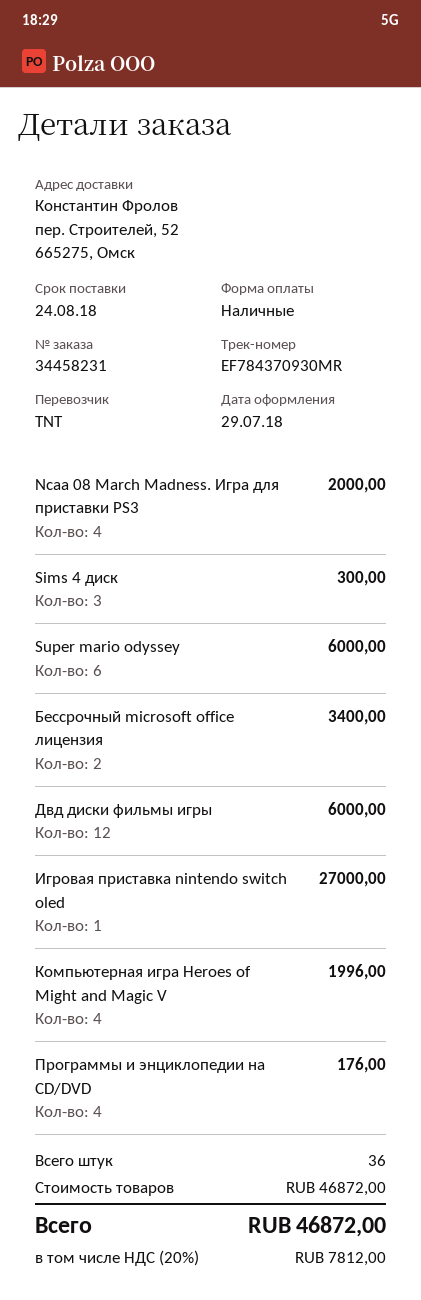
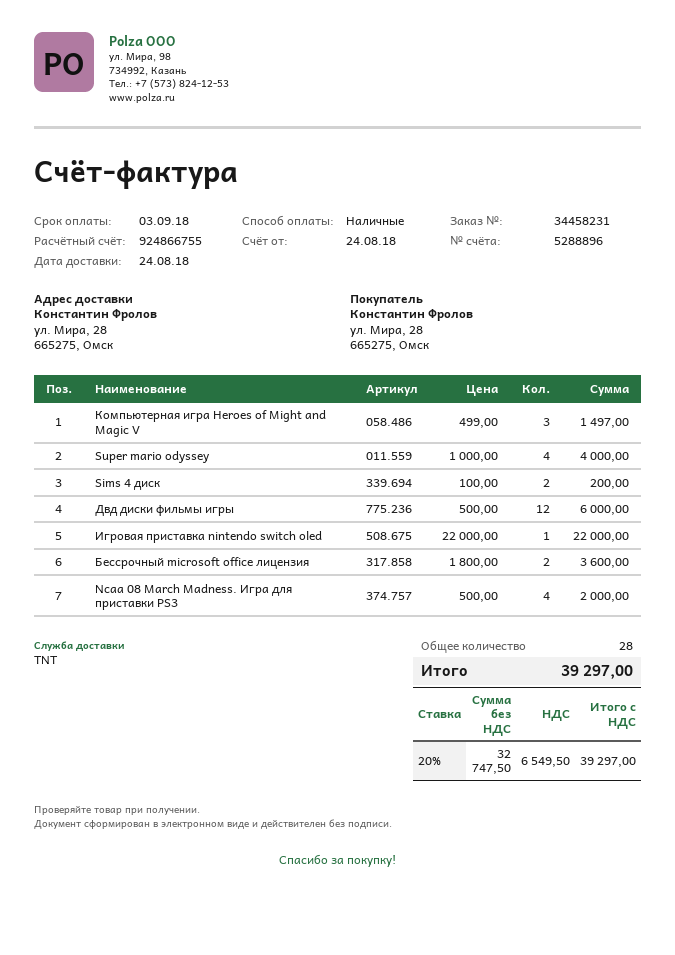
ship to: пер. Строителей, 52, 665275, Омск -> ул. Мира, 28, 665275, Омск
Sims 4 диск: 3 for 300.00 -> 2 for 200.00
Super mario odyssey: 6 for 6000.00 -> 4 for 4000.00
Бессрочный microsoft office лицензия: 2 for 3400.00 -> 2 for 3600.00
Игровая приставка nintendo switch oled: 1 for 27000.00 -> 1 for 22000.00
Компьютерная игра Heroes of Might and Magic V: 4 for 1996.00 -> 3 for 1497.00
Программы и энциклопедии на CD/DVD: 4 for 176.00 -> none
total quantity: 36 -> 28
tax: 20% = 7812.00 -> 20% = 6549.50
total: 46872.00 -> 39297.00

